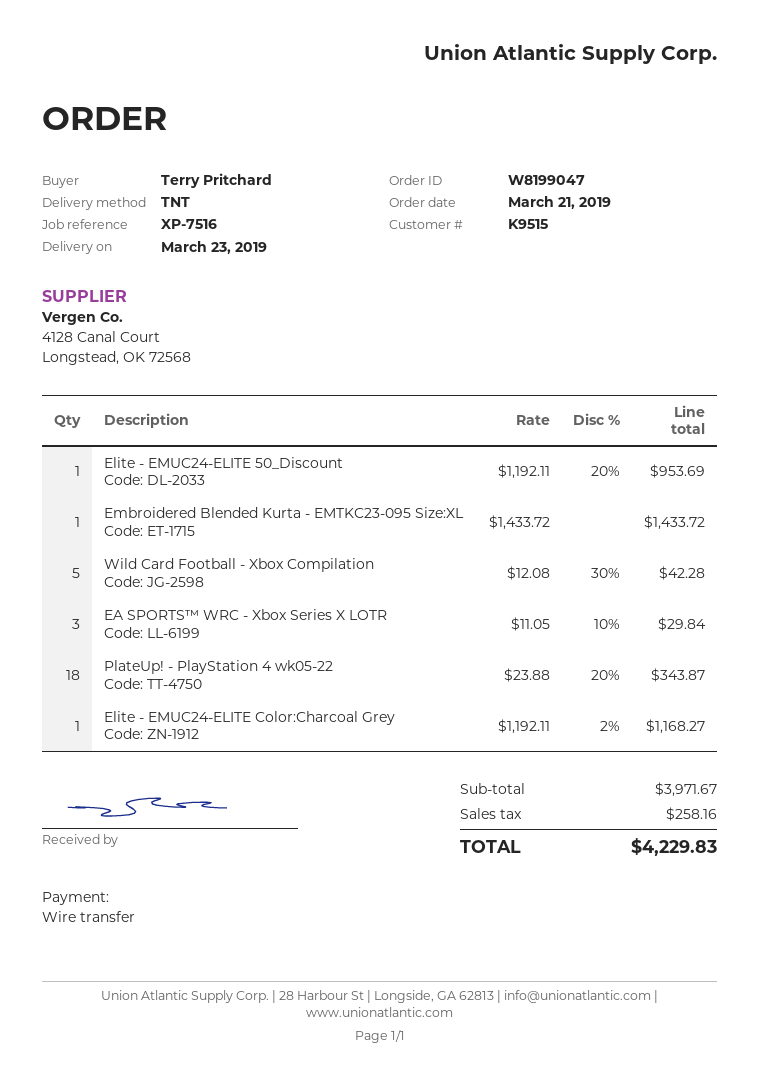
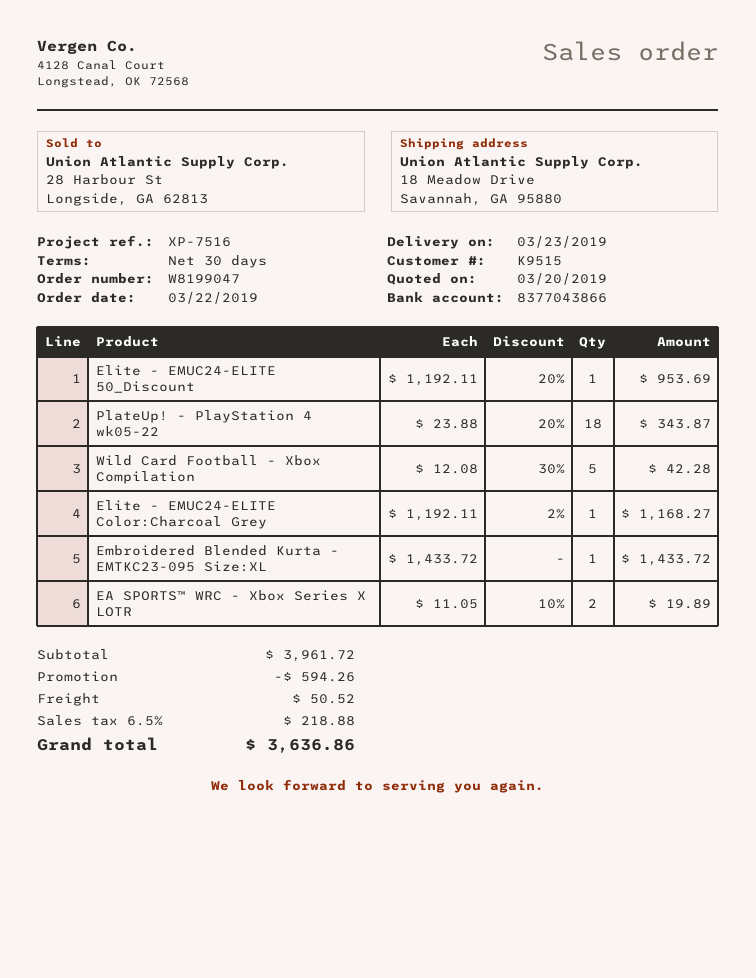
order date: 2019-03-21 -> 2019-03-22
EA SPORTS™ WRC - Xbox Series X LOTR: 3 x 11.05 - 10% = 29.84 -> 2 x 11.05 - 10% = 19.89
subtotal: 3971.67 -> 3961.72
discount: none -> 594.26
shipping: none -> 50.52
tax: 258.16 -> 218.88
total: 4229.83 -> 3636.86

